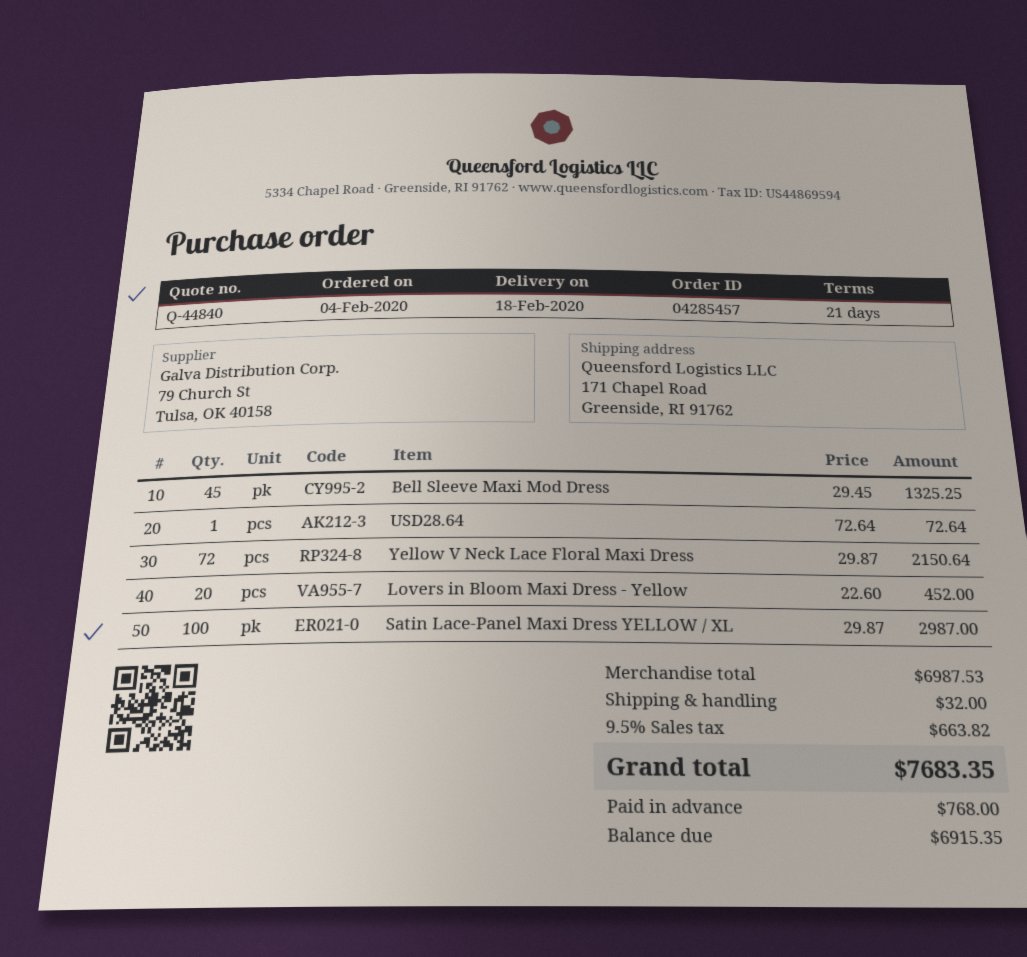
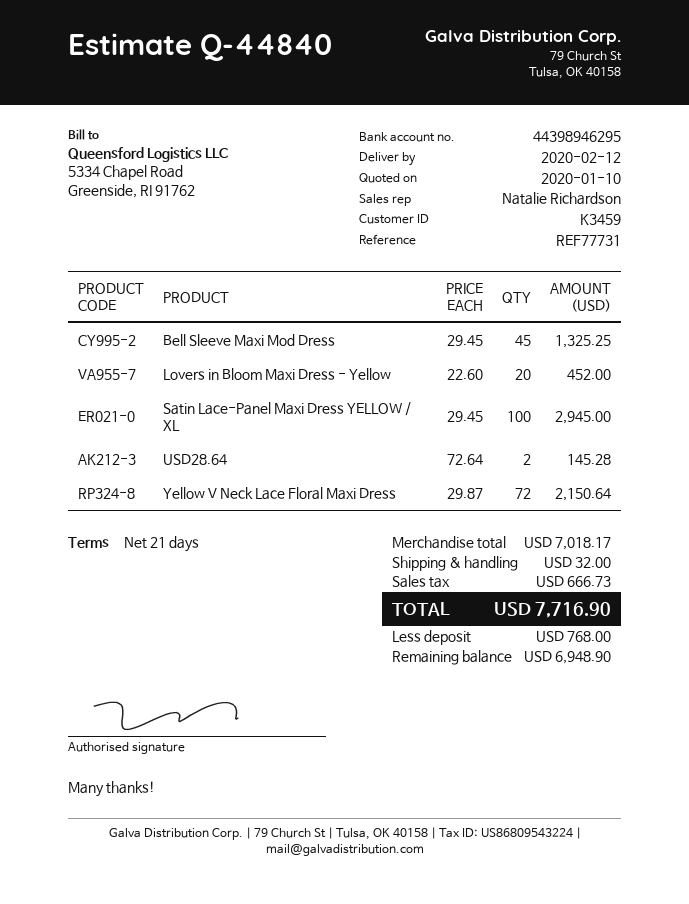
delivery date: 2020-02-18 -> 2020-02-12
USD28.64: 1 x 72.64 = 72.64 -> 2 x 72.64 = 145.28
Satin Lace-Panel Maxi Dress YELLOW / XL: 100 x 29.87 = 2987.00 -> 100 x 29.45 = 2945.00
subtotal: 6987.53 -> 7018.17
tax: 663.82 -> 666.73
total: 7683.35 -> 7716.90
balance: 6915.35 -> 6948.90

